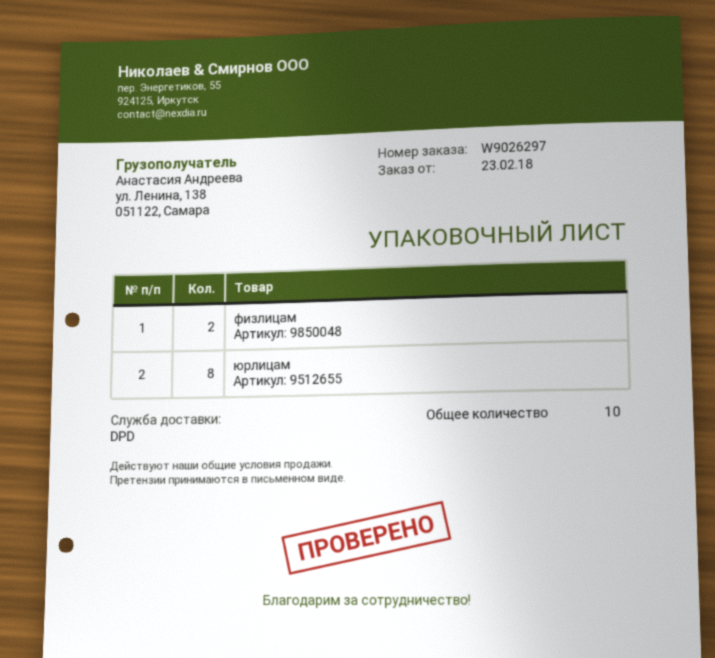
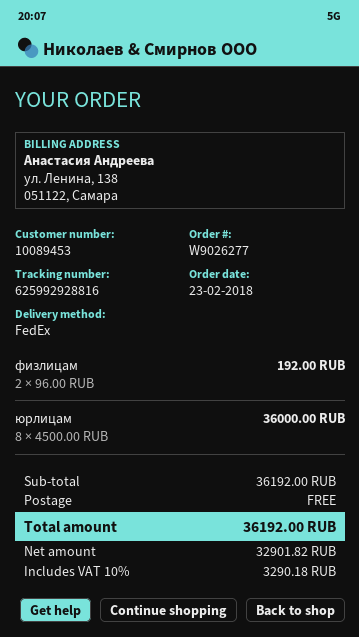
order number: W9026297 -> W9026277
shipping method: DPD -> FedEx

